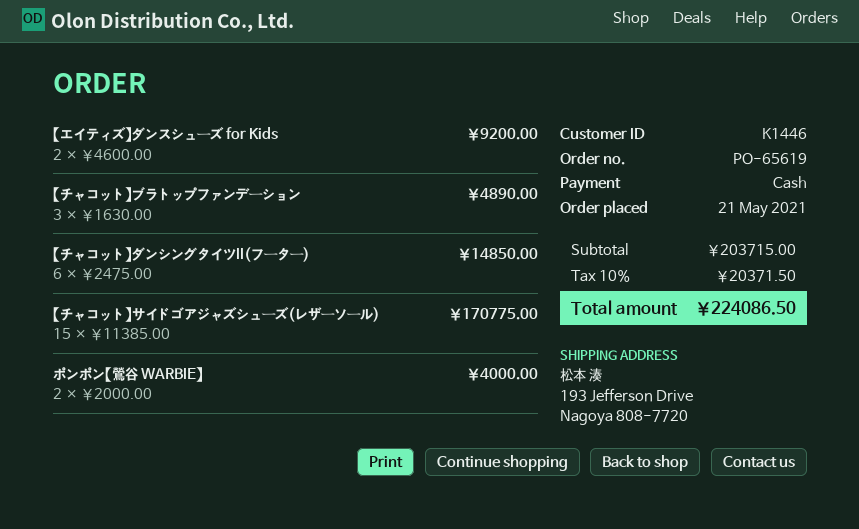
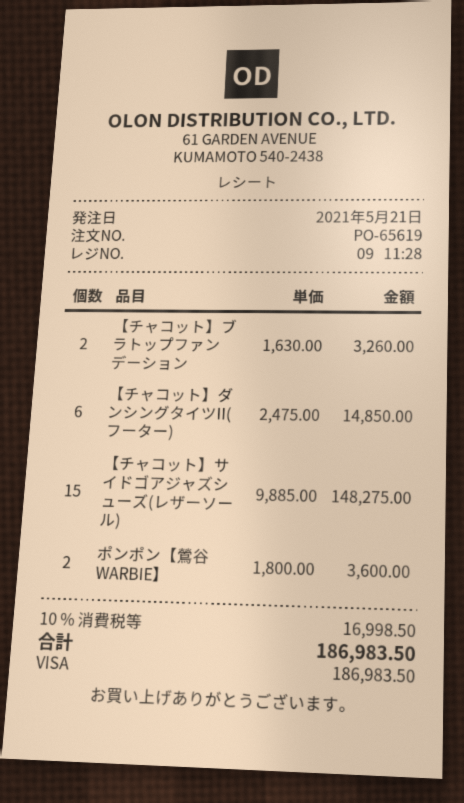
payment method: cash -> Visa
【エイティズ】ダンスシューズ for Kids: 2 x 4600.00 = 9200.00 -> none
【チャコット】ブラトップファンデーション: 3 x 1630.00 = 4890.00 -> 2 x 1630.00 = 3260.00
【チャコット】サイドゴアジャズシューズ(レザーソール): 15 x 11385.00 = 170775.00 -> 15 x 9885.00 = 148275.00
ポンポン【鶯谷 WARBIE】: 2 x 2000.00 = 4000.00 -> 2 x 1800.00 = 3600.00
tax: 10% = 20371.50 -> 10% = 16998.50
total: 224086.50 -> 186983.50

